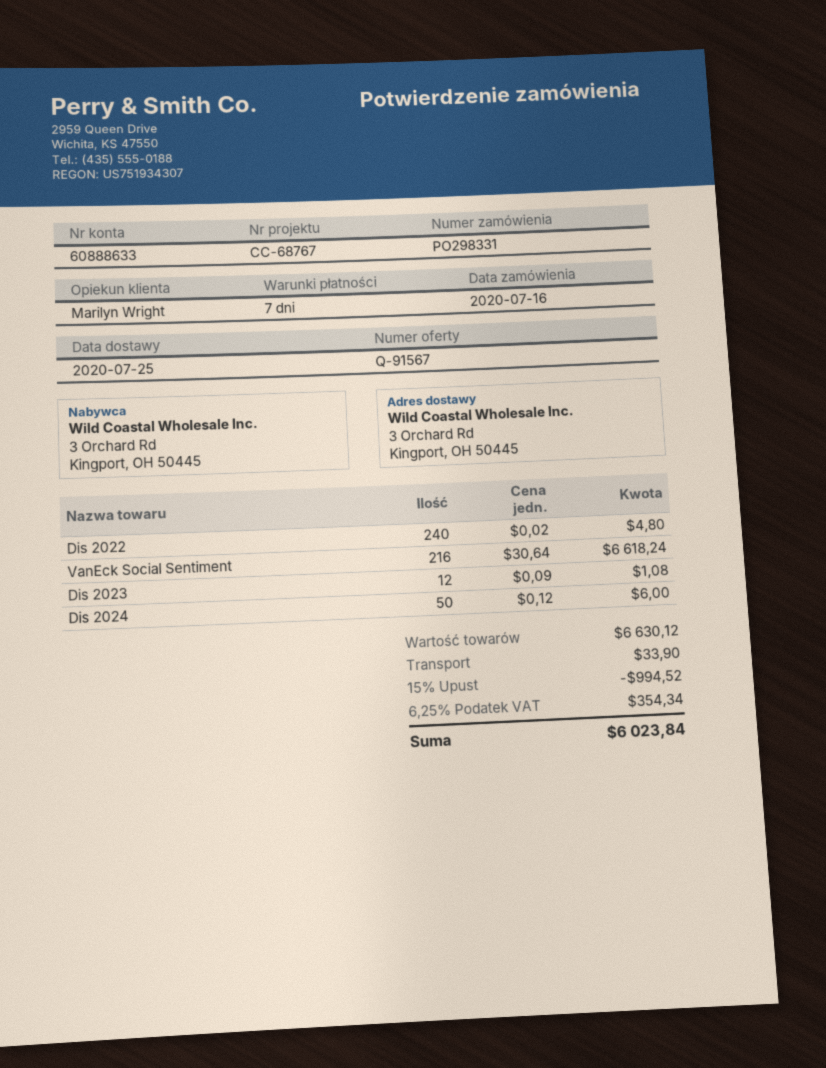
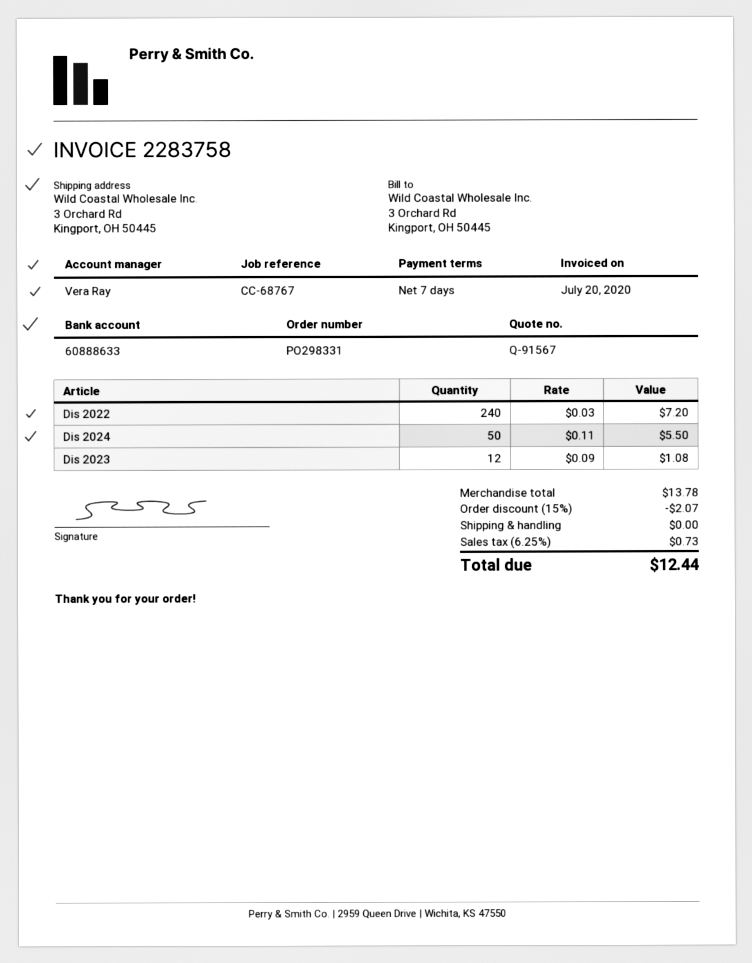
sales rep: Marilyn Wright -> Vera Ray
Dis 2022: 240 x 0.02 = 4.80 -> 240 x 0.03 = 7.20
VanEck Social Sentiment: 216 x 30.64 = 6618.24 -> none
Dis 2024: 50 x 0.12 = 6.00 -> 50 x 0.11 = 5.50
subtotal: 6630.12 -> 13.78
discount: 15% = 994.52 -> 15% = 2.07
shipping: 33.90 -> 0.00
tax: 6.25% = 354.34 -> 6.25% = 0.73
total: 6023.84 -> 12.44

